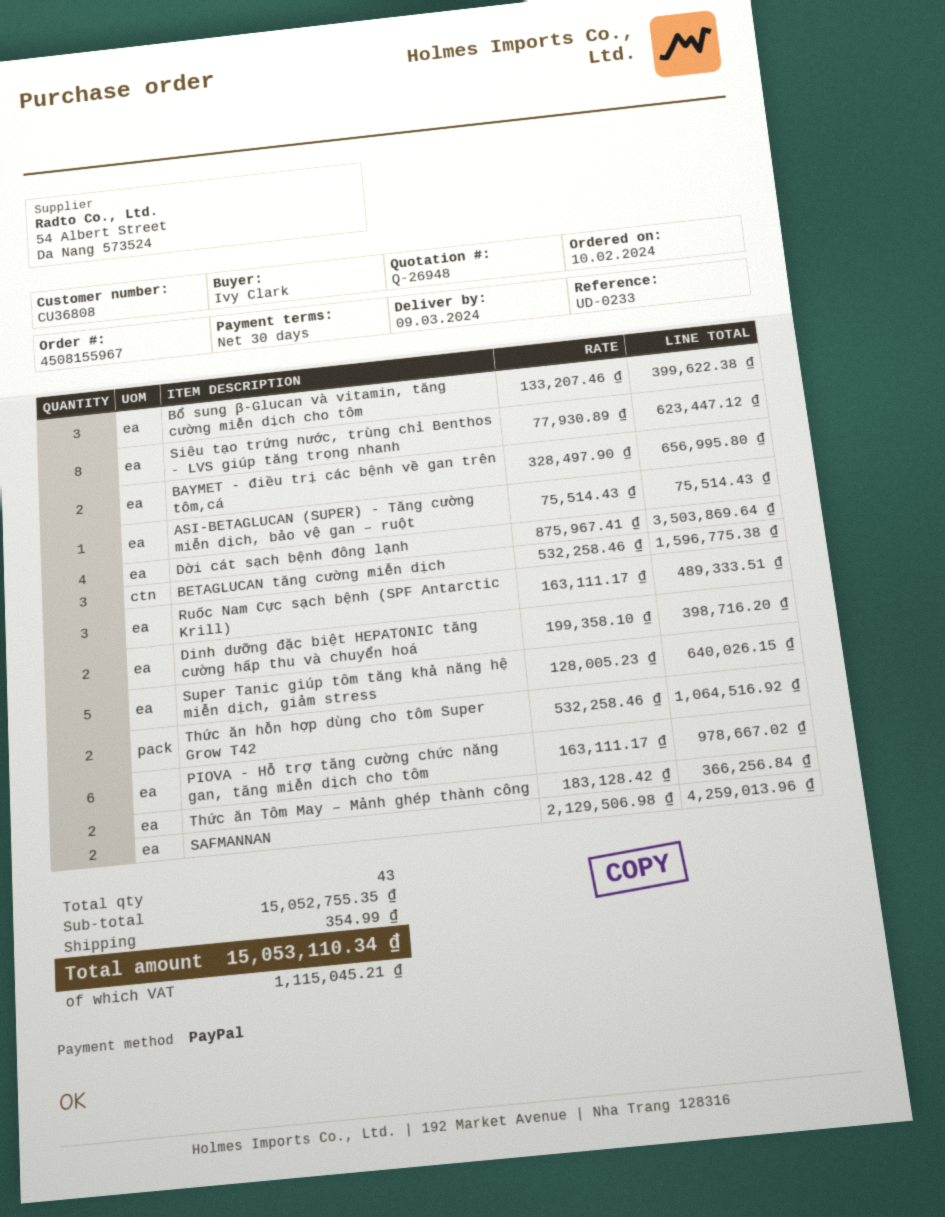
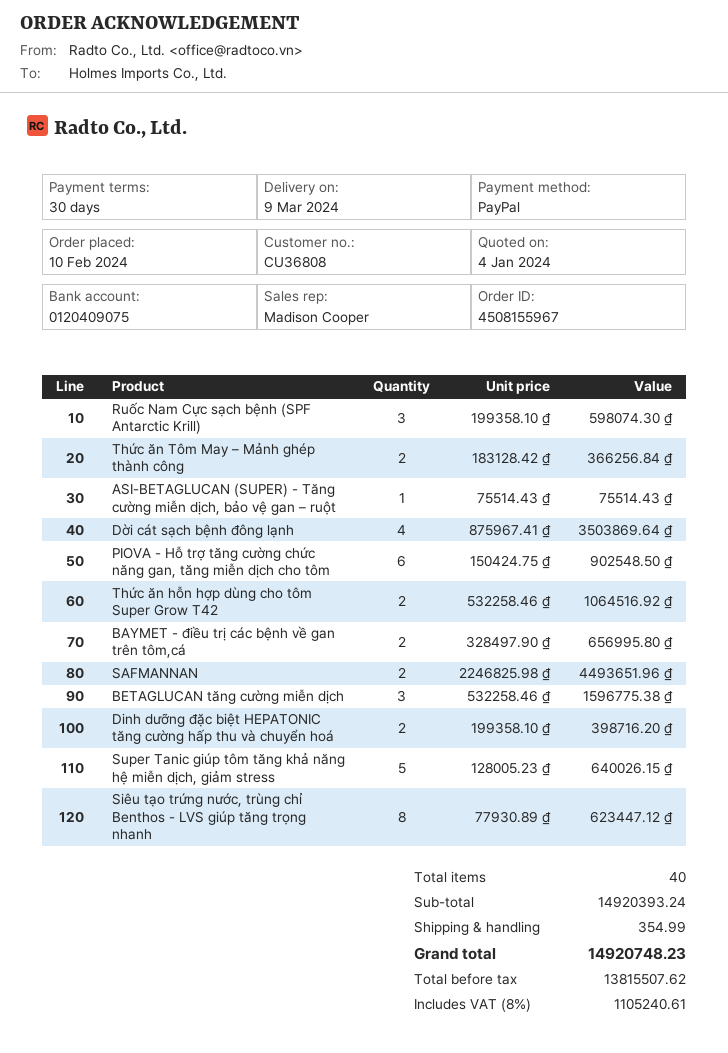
Bổ sung β-Glucan và vitamin, tăng cường miễn dịch cho tôm: 3 x 133207.46 = 399622.38 -> none
Ruốc Nam Cực sạch bệnh (SPF Antarctic Krill): 3 x 163111.17 = 489333.51 -> 3 x 199358.10 = 598074.30
PIOVA - Hỗ trợ tăng cường chức năng gan, tăng miễn dịch cho tôm: 6 x 163111.17 = 978667.02 -> 6 x 150424.75 = 902548.50
SAFMANNAN: 2 x 2129506.98 = 4259013.96 -> 2 x 2246825.98 = 4493651.96
total quantity: 43 -> 40
subtotal: 15052755.35 -> 14920393.24
tax: 1115045.21 -> 1105240.61
total: 15053110.34 -> 14920748.23

